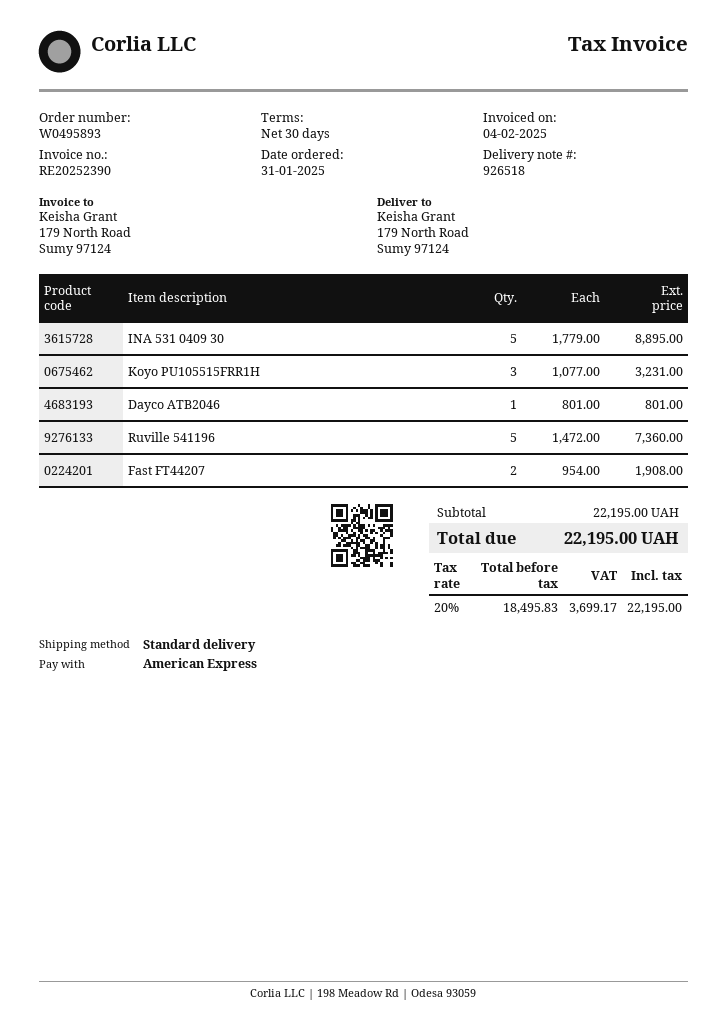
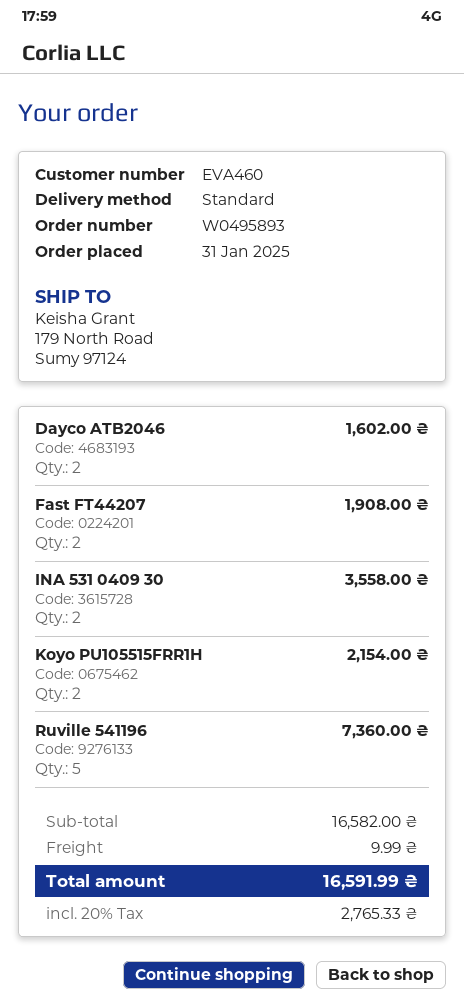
INA 531 0409 30: 5 for 8895.00 -> 2 for 3558.00
Koyo PU105515FRR1H: 3 for 3231.00 -> 2 for 2154.00
Dayco ATB2046: 1 for 801.00 -> 2 for 1602.00
subtotal: 22195.00 -> 16582.00
shipping: none -> 9.99
tax: 20% = 3699.17 -> 20% = 2765.33
total: 22195.00 -> 16591.99

